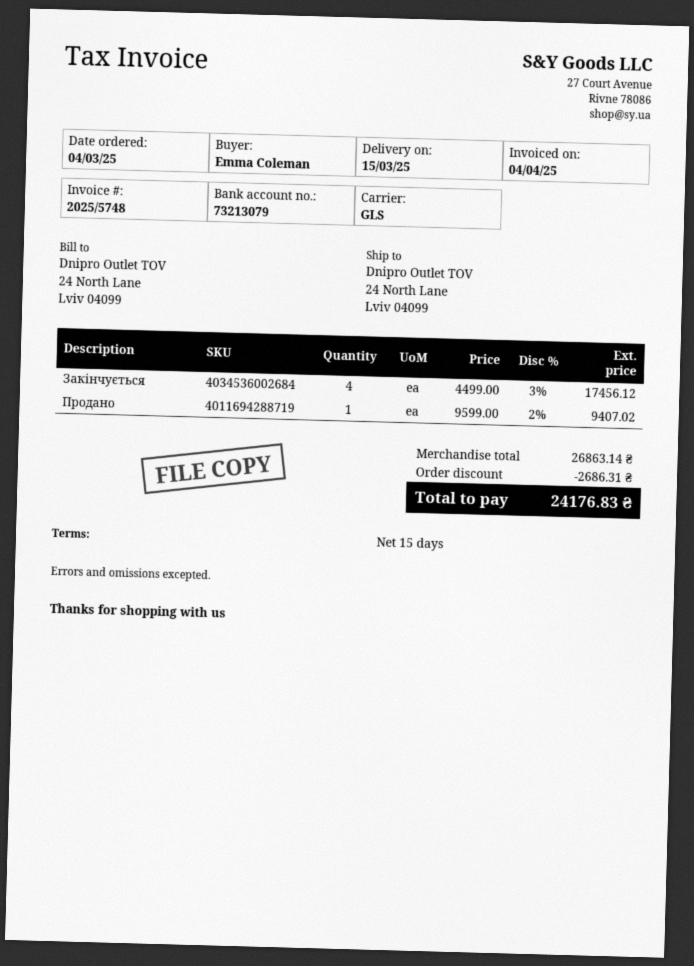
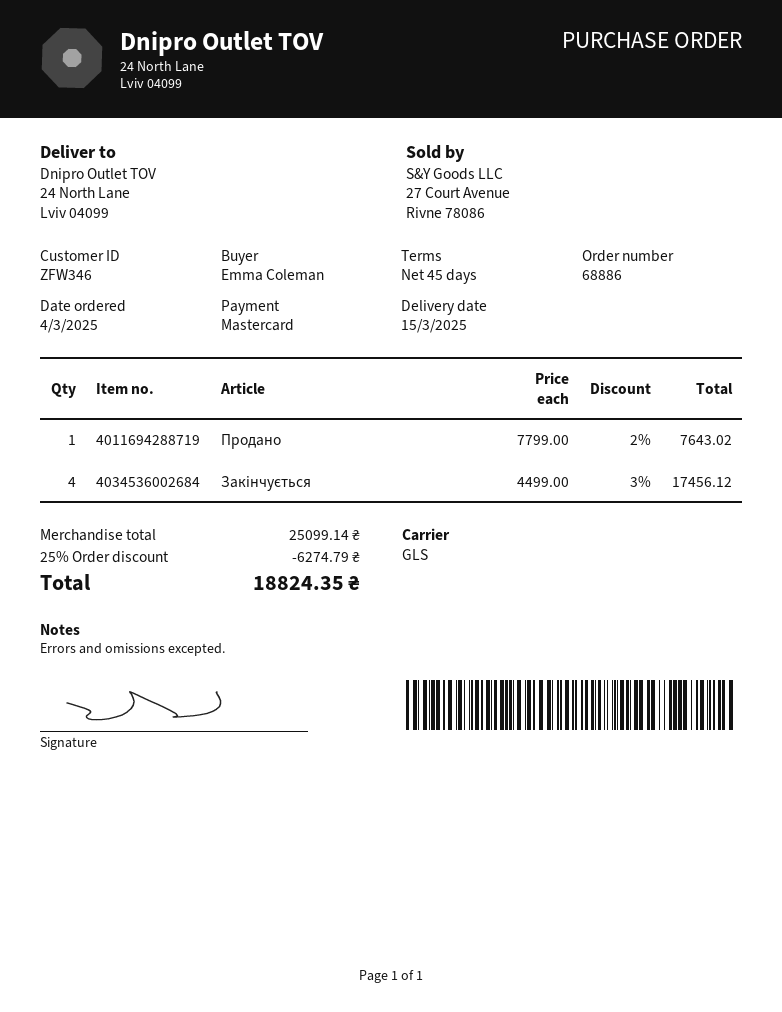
payment terms: 15 days -> 45 days
Продано: 1 x 9599.00 - 2% = 9407.02 -> 1 x 7799.00 - 2% = 7643.02
subtotal: 26863.14 -> 25099.14
discount: 2686.31 -> 6274.79
total: 24176.83 -> 18824.35

